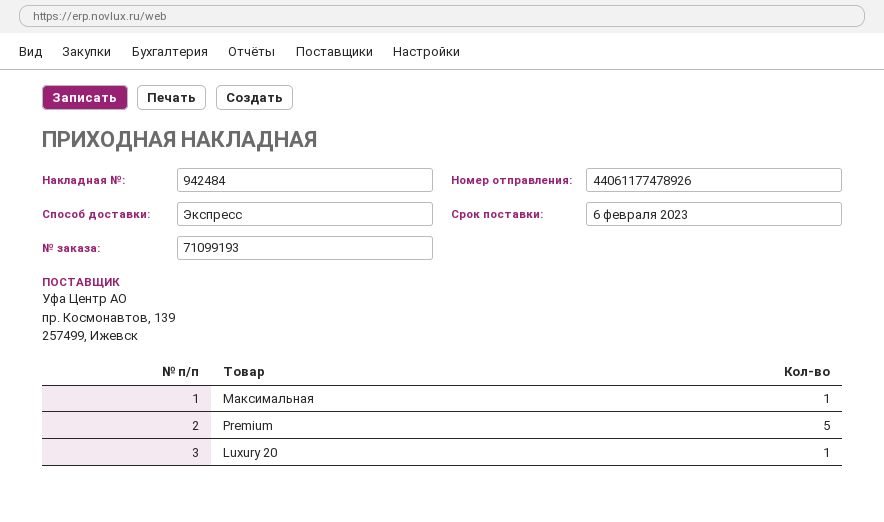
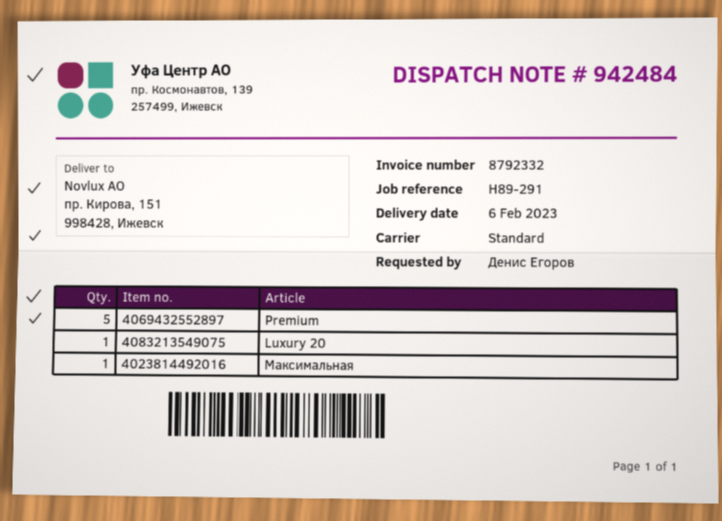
shipping method: express -> standard

